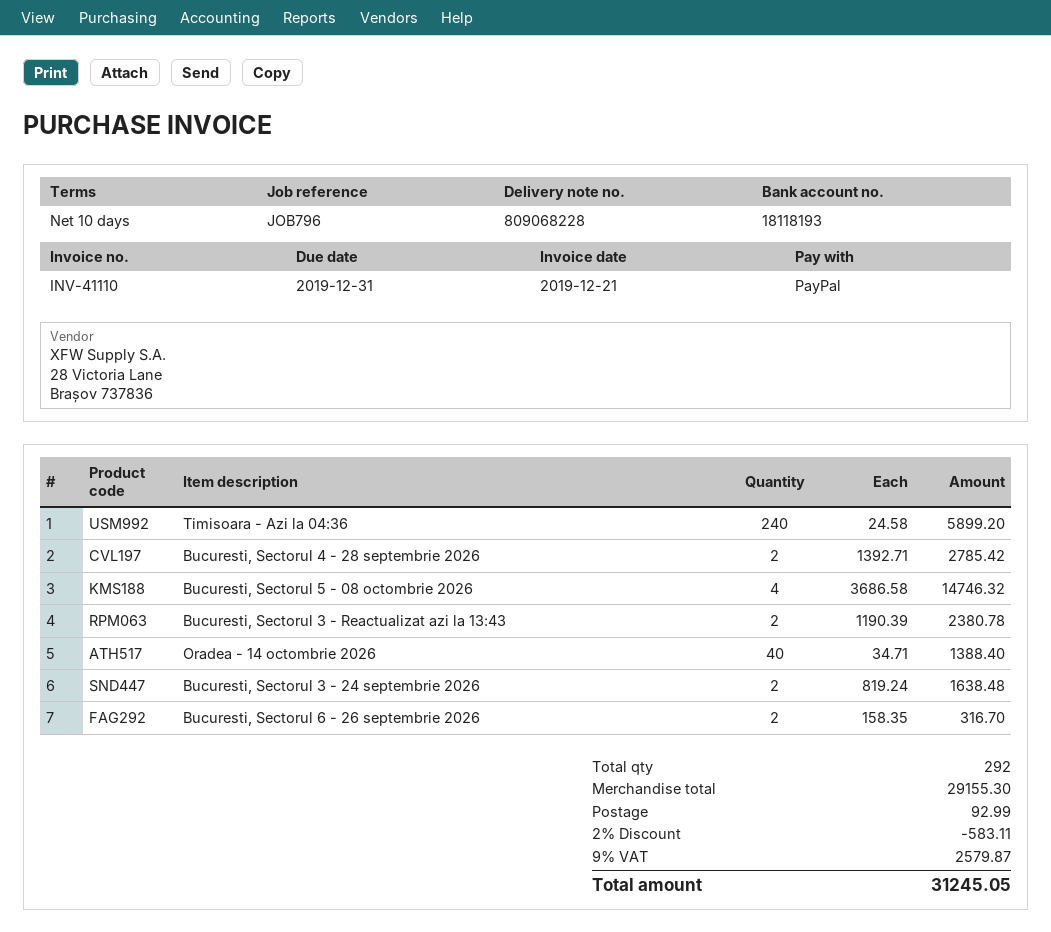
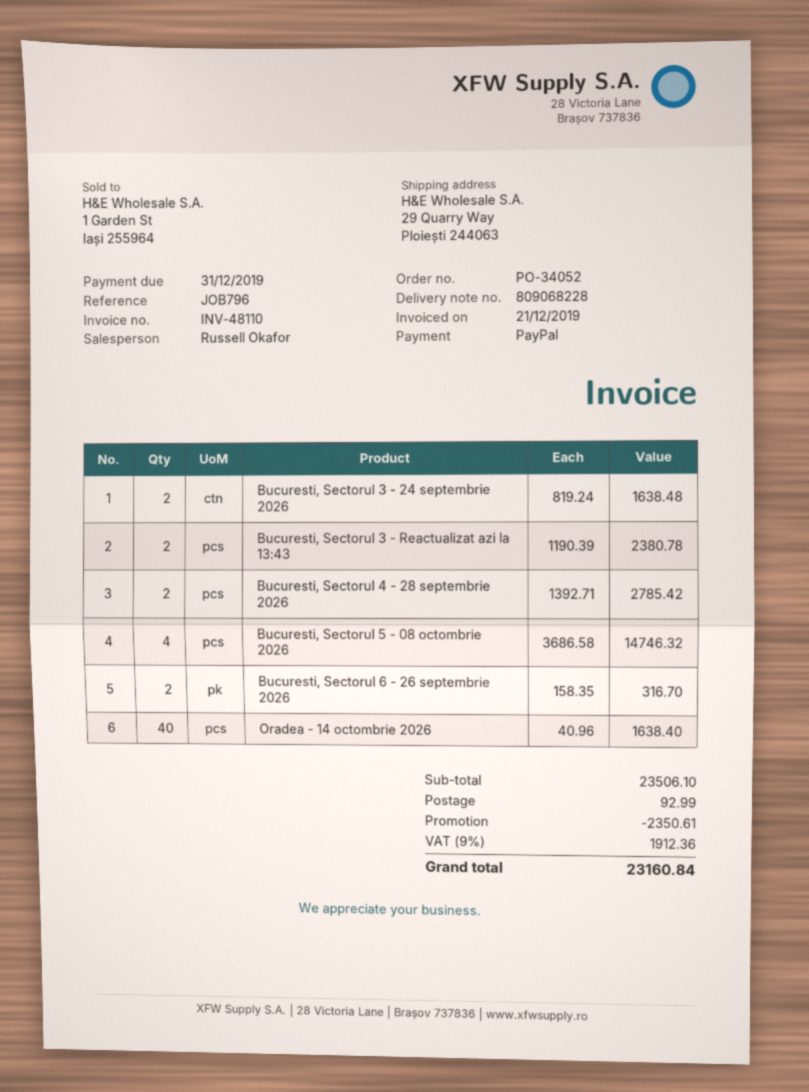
invoice number: INV-41110 -> INV-48110
Timisoara - Azi la 04:36: 240 x 24.58 = 5899.20 -> none
Oradea - 14 octombrie 2026: 40 x 34.71 = 1388.40 -> 40 x 40.96 = 1638.40
subtotal: 29155.30 -> 23506.10
discount: 583.11 -> 2350.61
tax: 9% = 2579.87 -> 9% = 1912.36
total: 31245.05 -> 23160.84

